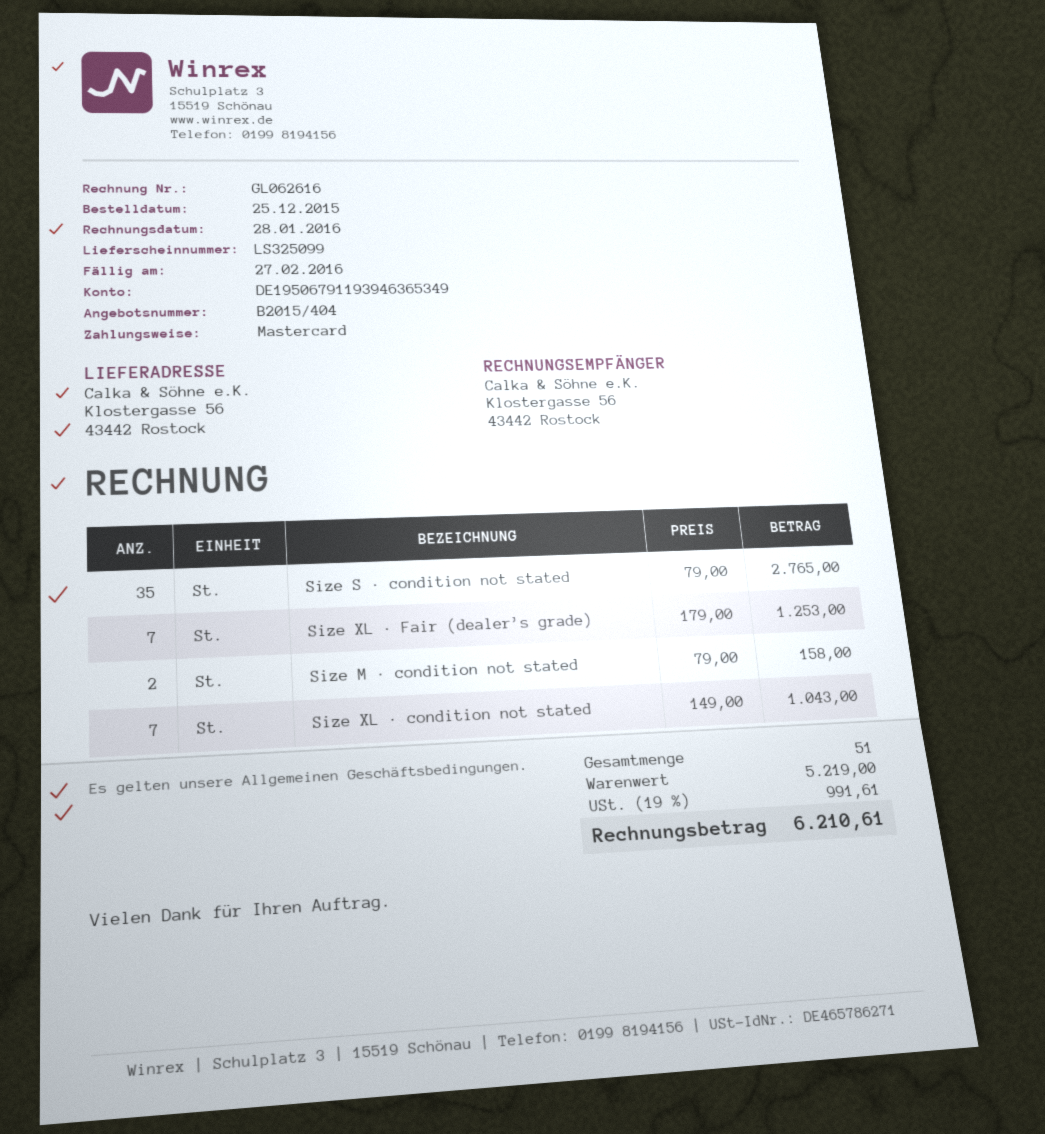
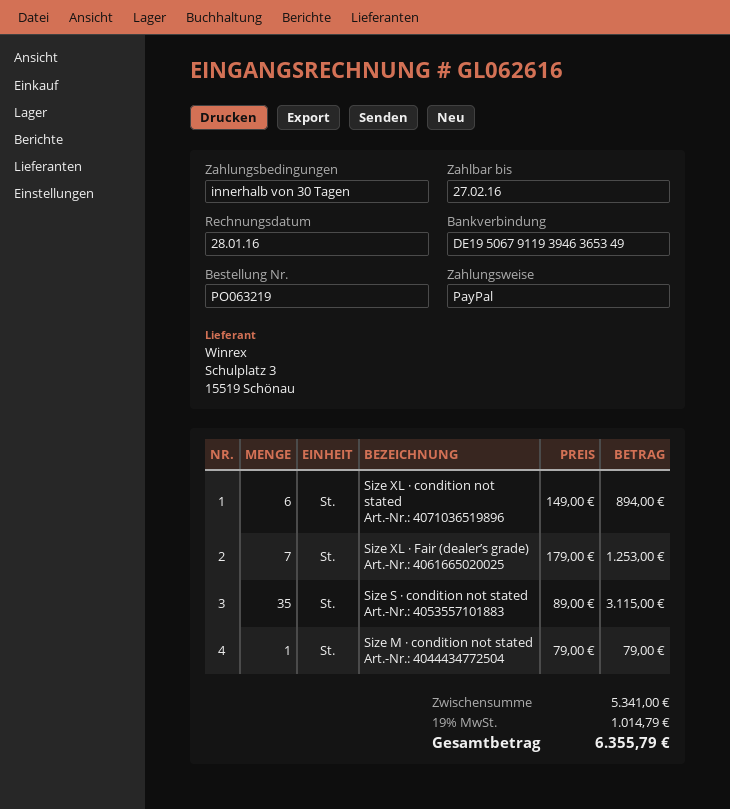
payment method: Mastercard -> PayPal
Size S · condition not stated: 35 x 79.00 = 2765.00 -> 35 x 89.00 = 3115.00
Size M · condition not stated: 2 x 79.00 = 158.00 -> 1 x 79.00 = 79.00
Size XL · condition not stated: 7 x 149.00 = 1043.00 -> 6 x 149.00 = 894.00
subtotal: 5219.00 -> 5341.00
tax: 19% = 991.61 -> 19% = 1014.79
total: 6210.61 -> 6355.79

